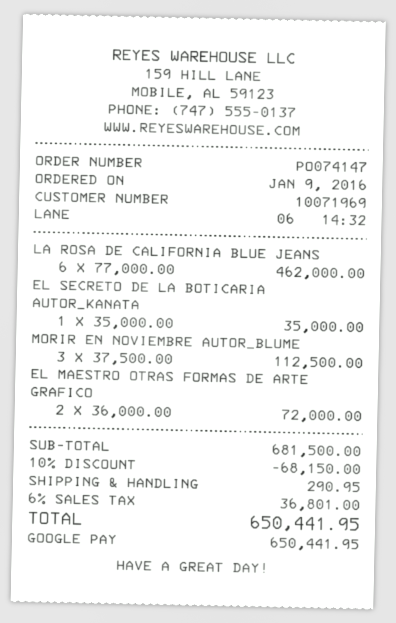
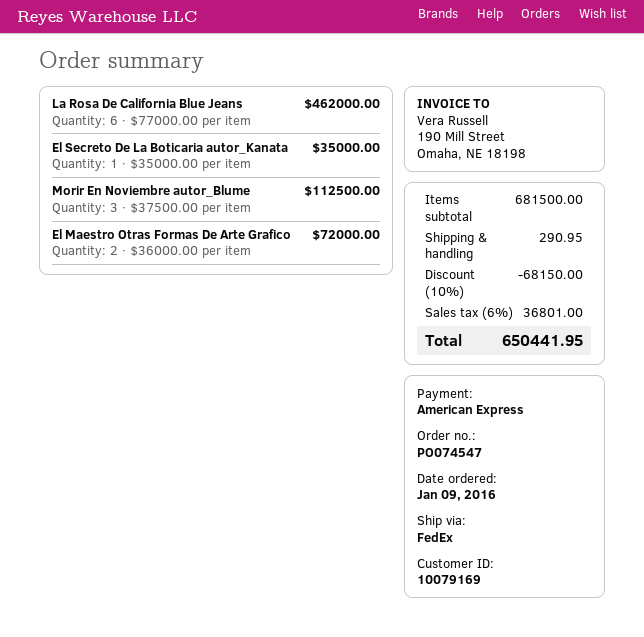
order number: PO074147 -> PO074547
customer number: 10071969 -> 10079169
payment method: Google Pay -> American Express

